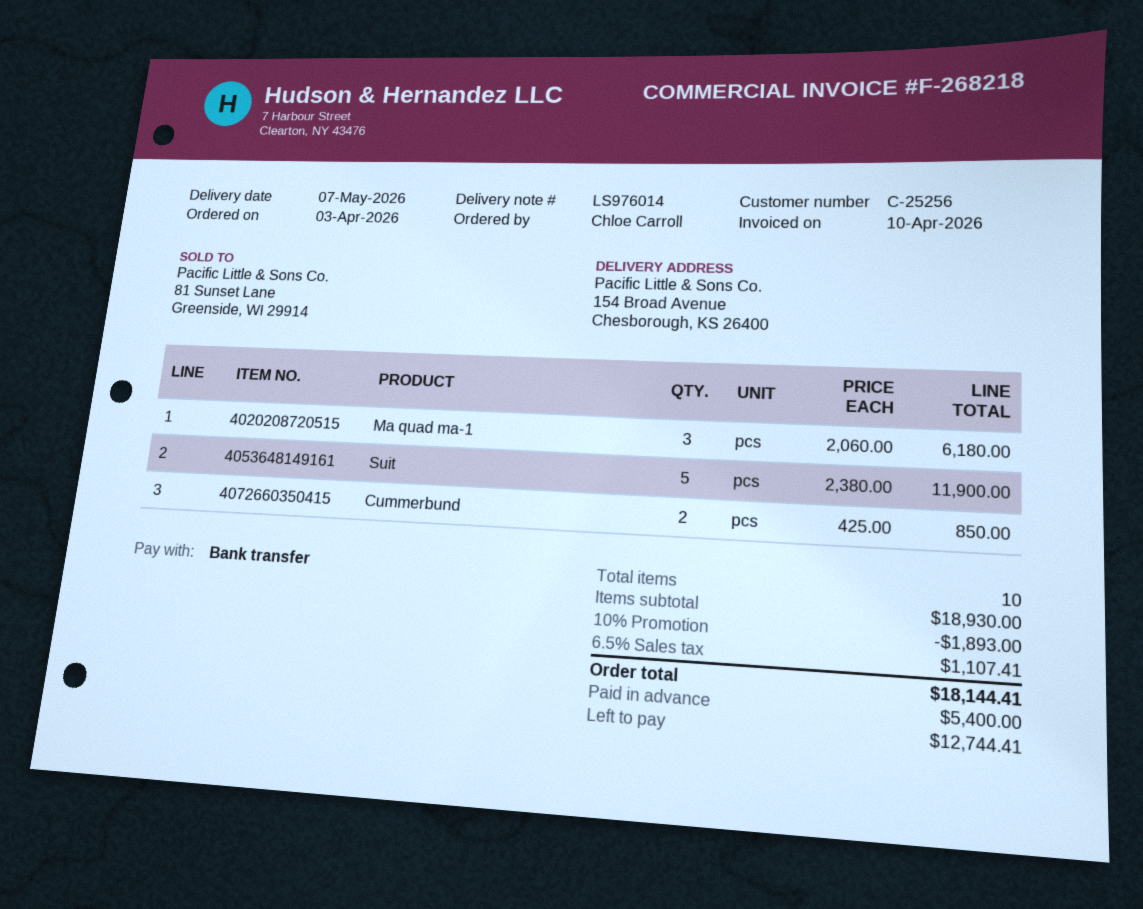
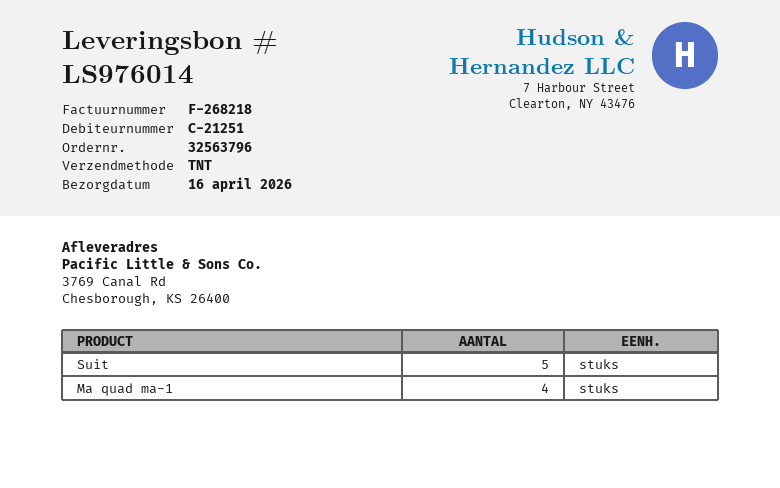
delivery date: 2026-05-07 -> 2026-04-16
customer number: C-25256 -> C-21251
ship to: 154 Broad Avenue, Chesborough, KS 26400 -> 3769 Canal Rd, Chesborough, KS 26400
Ma quad ma-1: 3 -> 4
Cummerbund: 2 -> none

